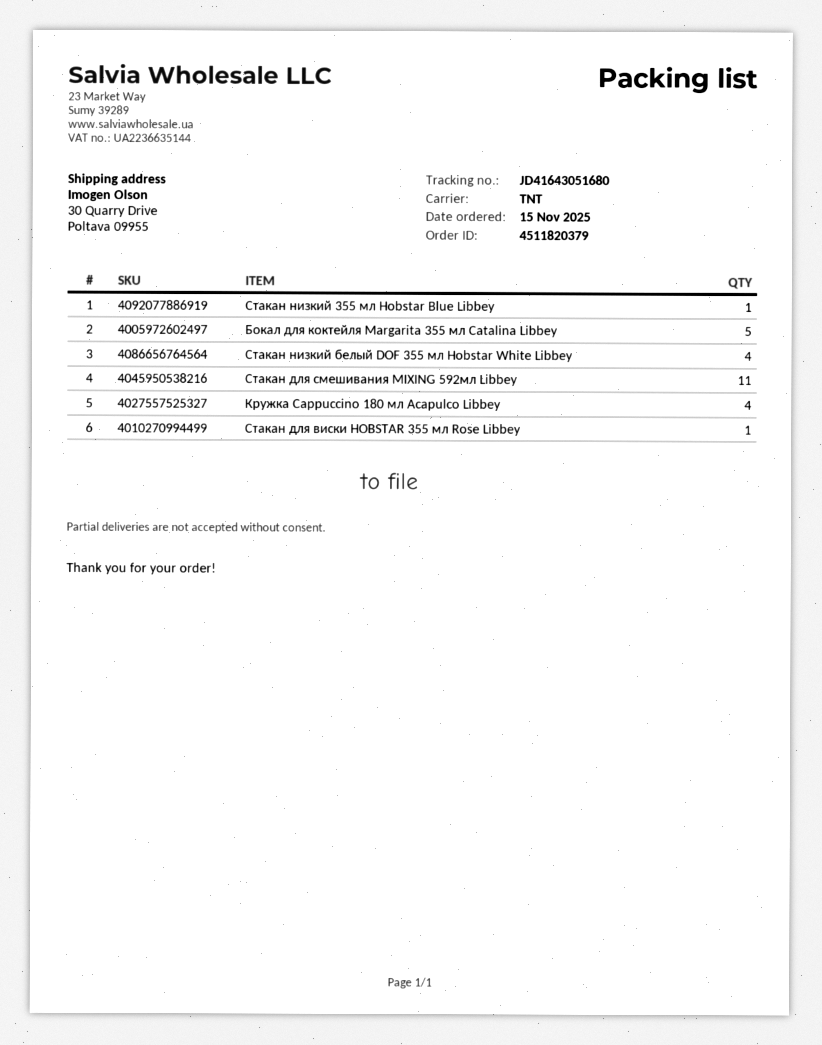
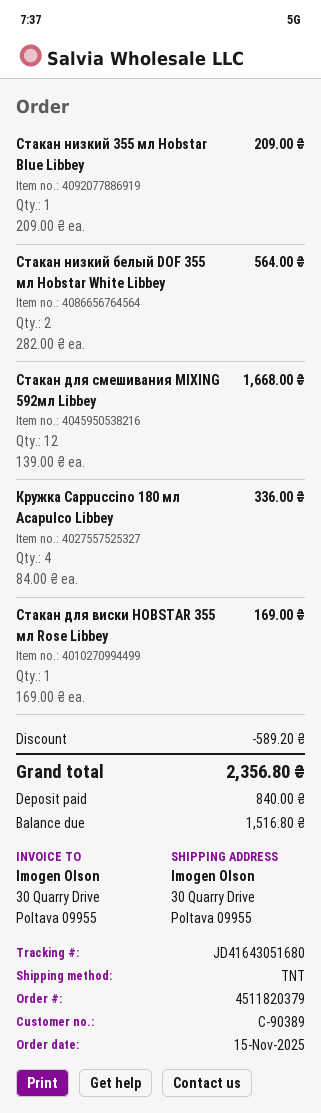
Бокал для коктейля Margarita 355 мл Catalina Libbey: 5 -> none
Стакан низкий белый DOF 355 мл Hobstar White Libbey: 4 -> 2
Стакан для смешивания MIXING 592мл Libbey: 11 -> 12

